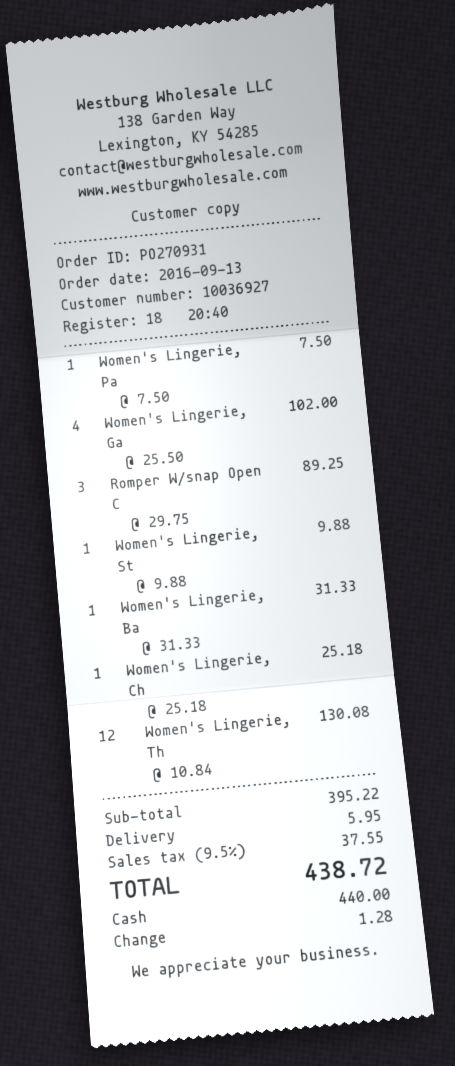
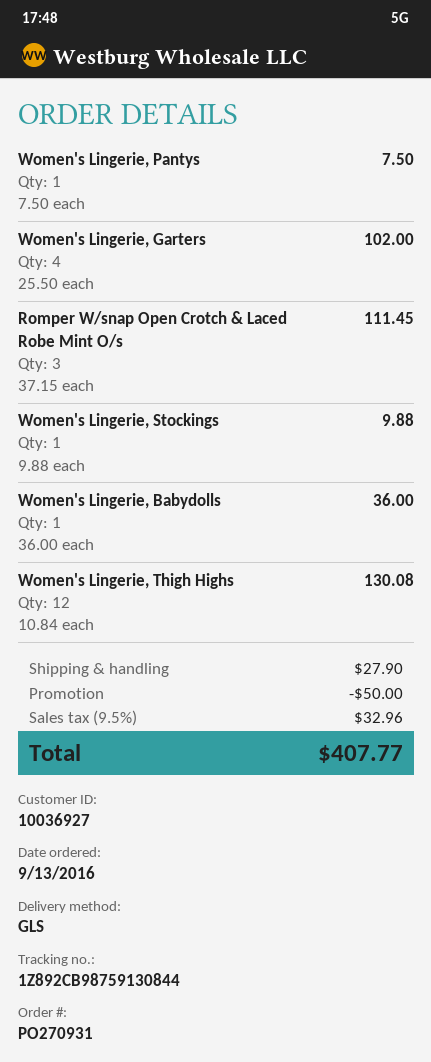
Romper W/snap Open C: 3 x 29.75 = 89.25 -> 3 x 37.15 = 111.45
Women's Lingerie, Ba: 1 x 31.33 = 31.33 -> 1 x 36.00 = 36.00
Women's Lingerie, Ch: 1 x 25.18 = 25.18 -> none
discount: none -> 50.00
shipping: 5.95 -> 27.90
tax: 9.5% = 37.55 -> 9.5% = 32.96
total: 438.72 -> 407.77

